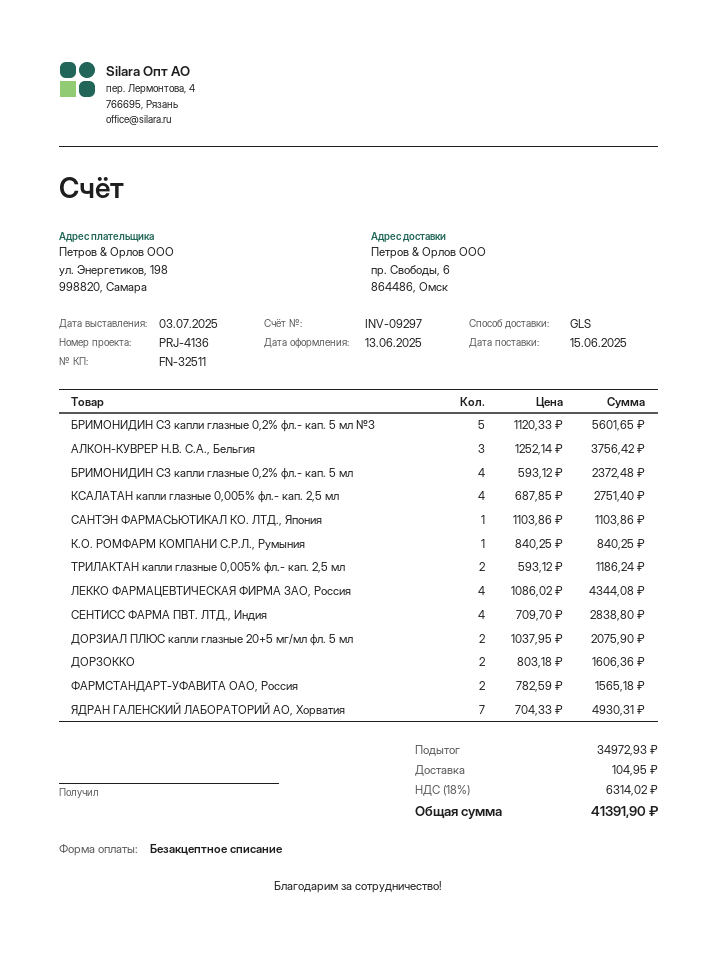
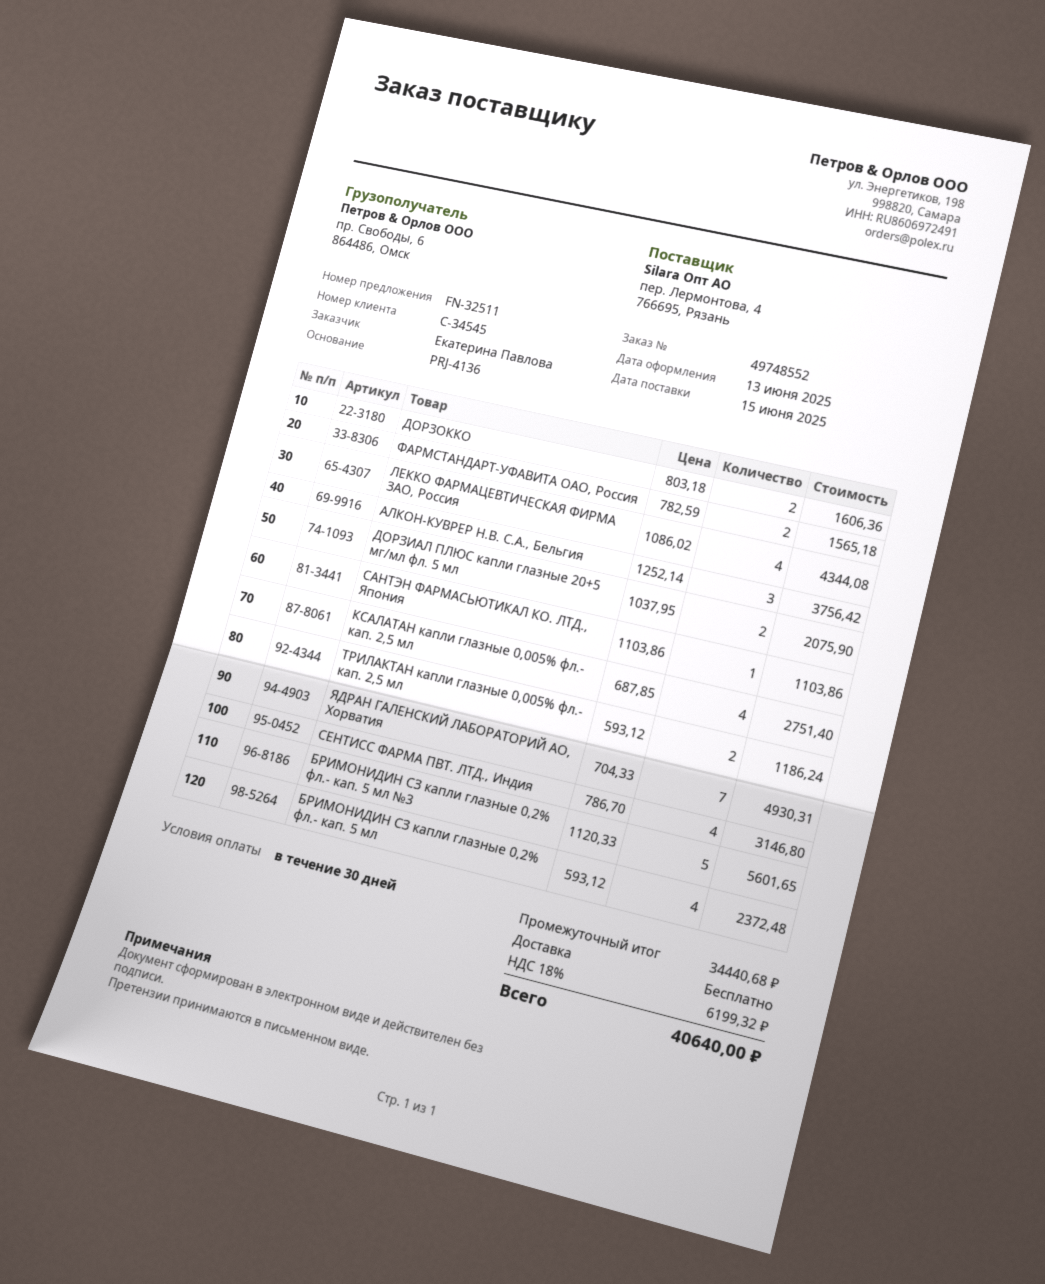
К.О. РОМФАРМ КОМПАНИ С.Р.Л., Румыния: 1 x 840.25 = 840.25 -> none
СЕНТИСС ФАРМА ПВТ. ЛТД., Индия: 4 x 709.70 = 2838.80 -> 4 x 786.70 = 3146.80
subtotal: 34972.93 -> 34440.68
shipping: 104.95 -> 0.00
tax: 18% = 6314.02 -> 18% = 6199.32
total: 41391.90 -> 40640.00

